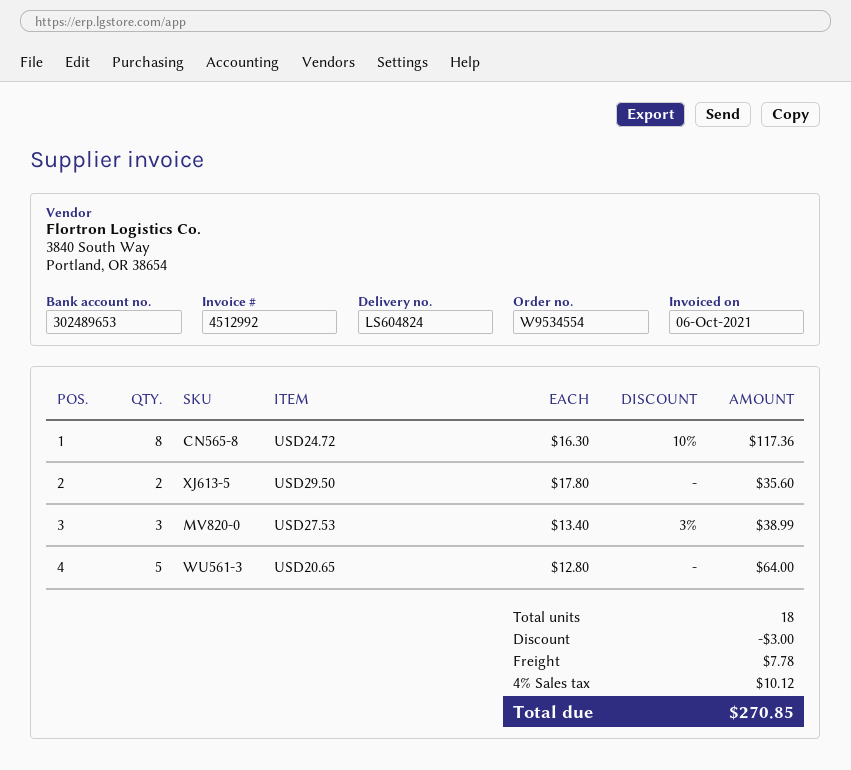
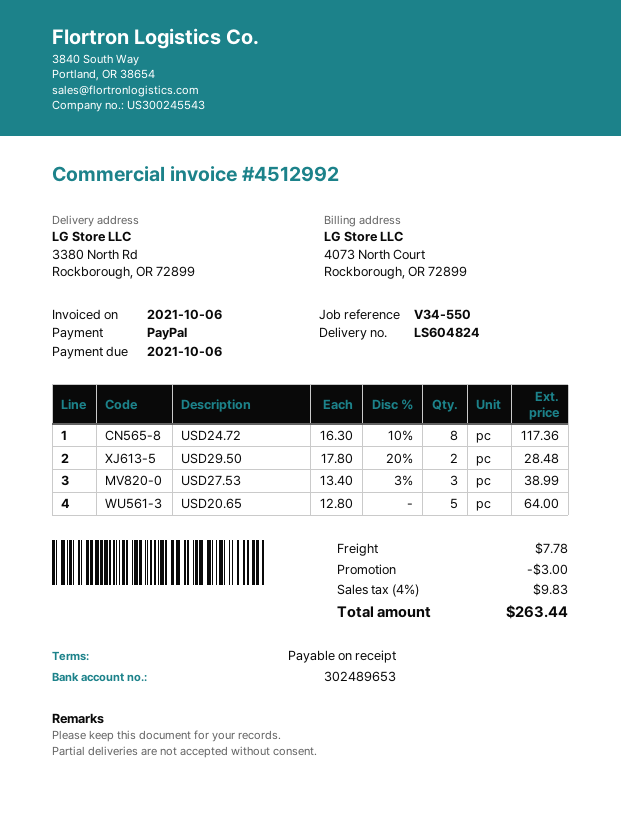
USD29.50: 2 x 17.80 = 35.60 -> 2 x 17.80 - 20% = 28.48
tax: 4% = 10.12 -> 4% = 9.83
total: 270.85 -> 263.44

